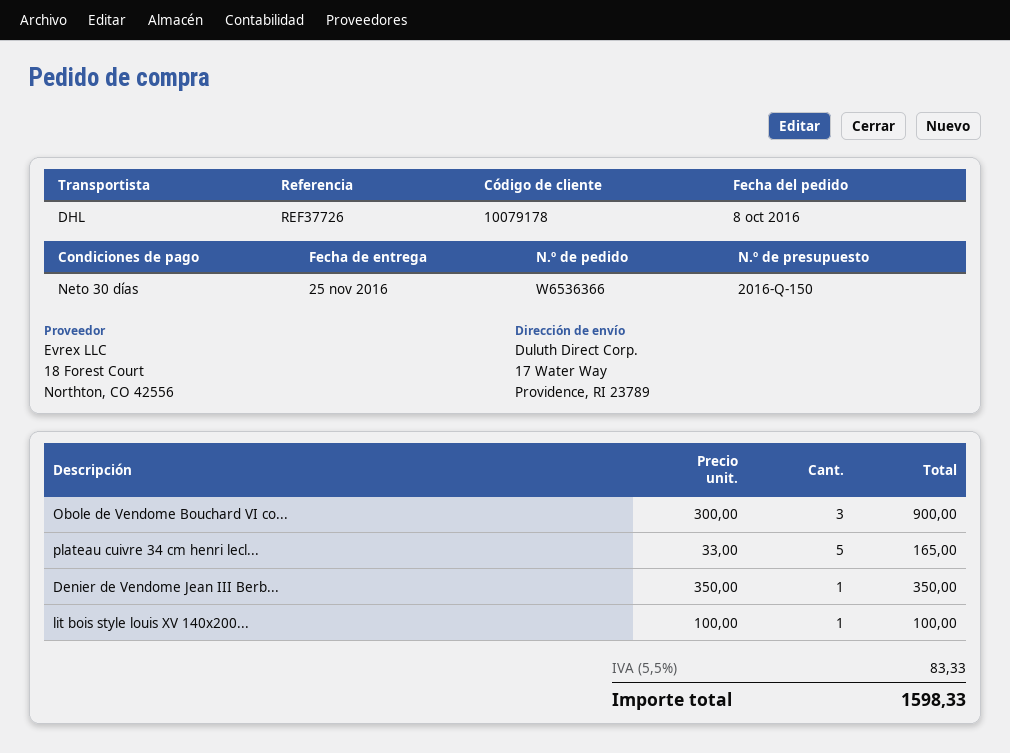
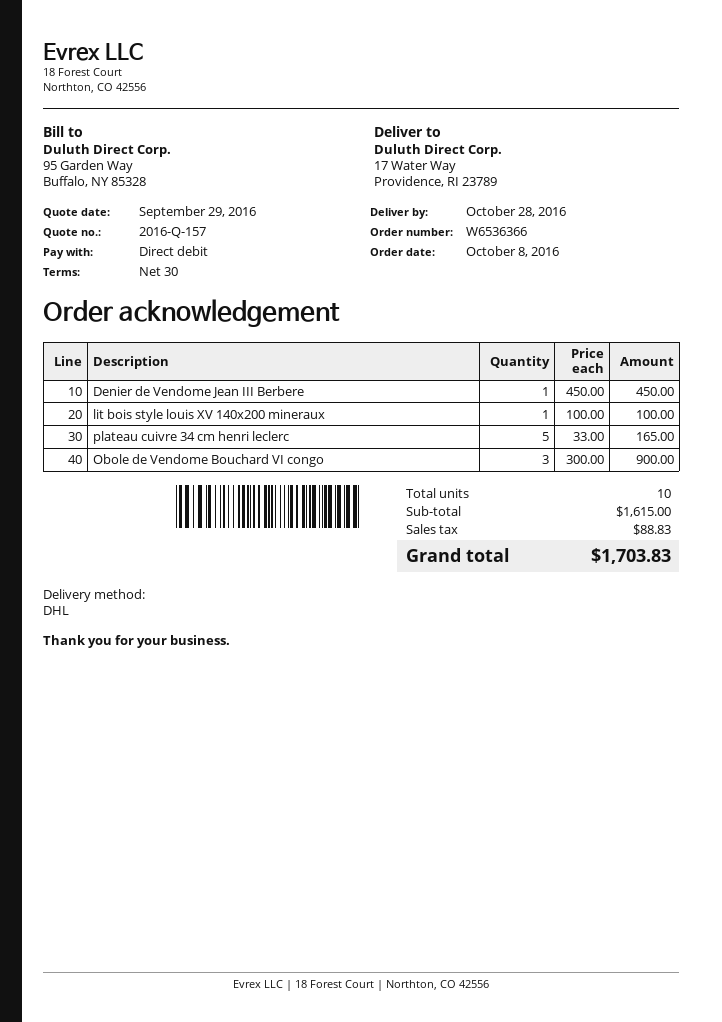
quote number: 2016-Q-150 -> 2016-Q-157
delivery date: 2016-11-25 -> 2016-10-28
Denier de Vendome Jean III Berb...: 1 x 350.00 = 350.00 -> 1 x 450.00 = 450.00
tax: 83.33 -> 88.83
total: 1598.33 -> 1703.83

